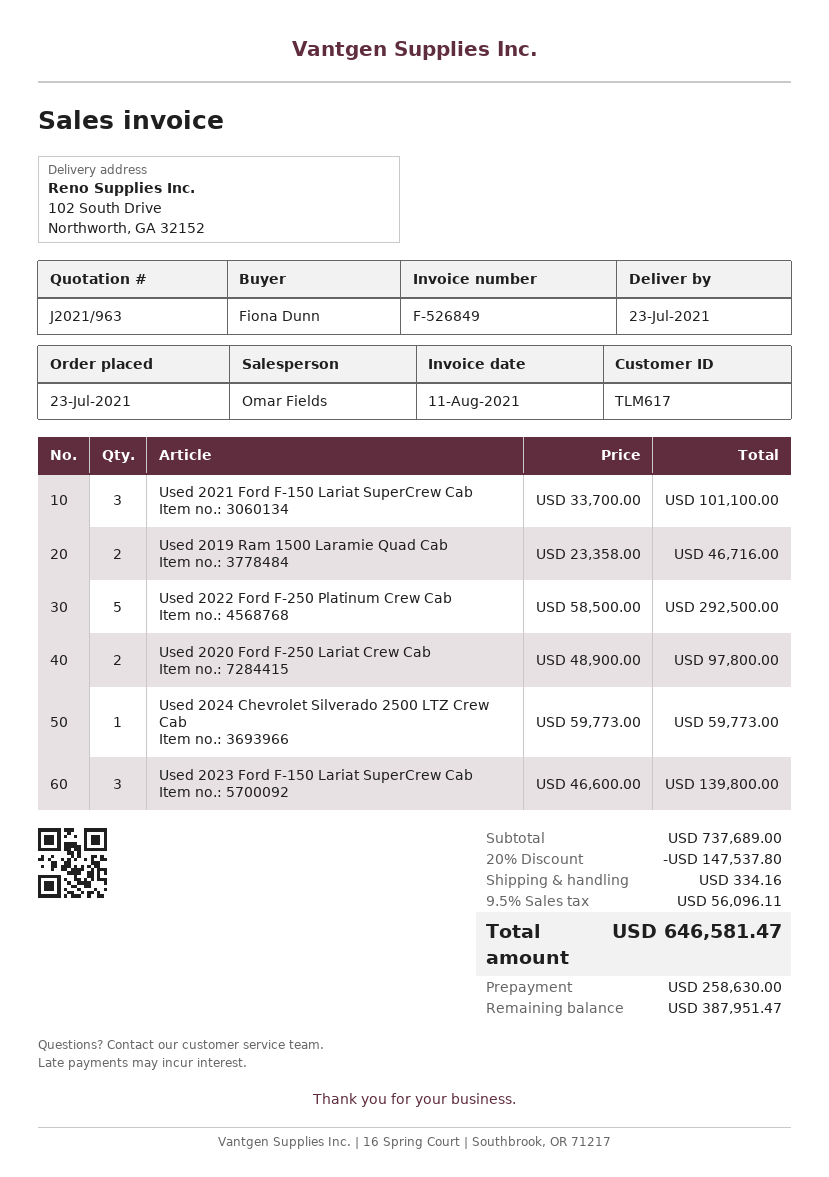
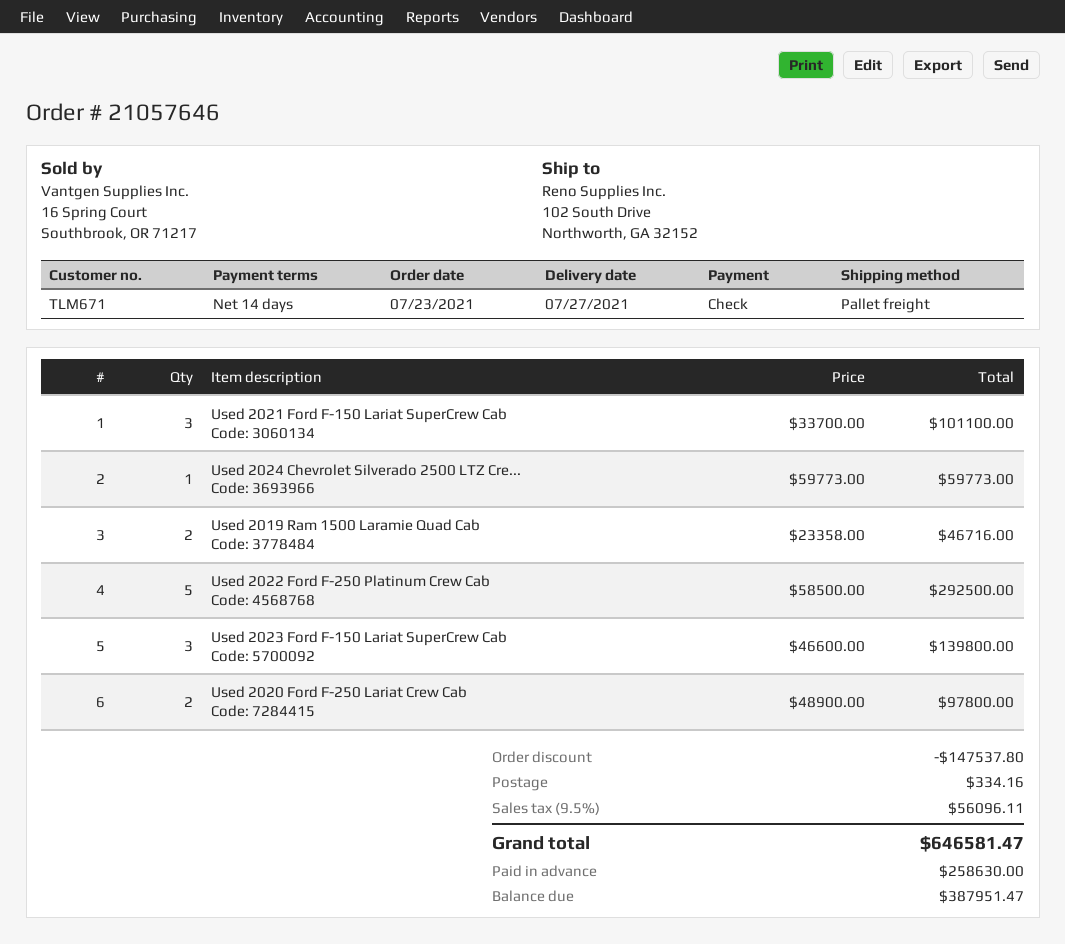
delivery date: 2021-07-23 -> 2021-07-27
customer number: TLM617 -> TLM671

